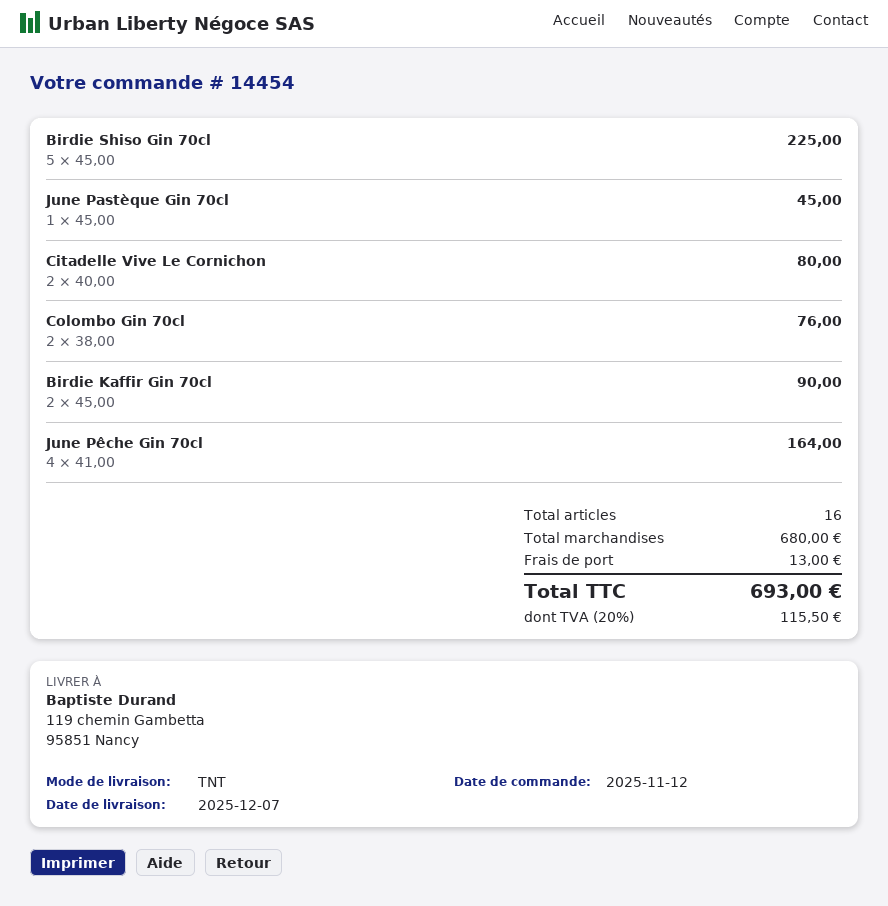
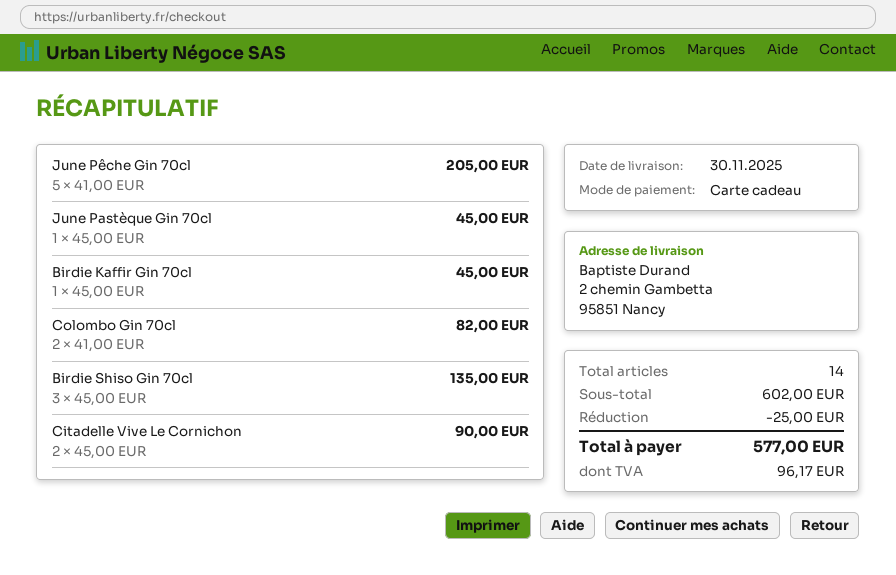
delivery date: 2025-12-07 -> 2025-11-30
ship to: 119 chemin Gambetta, 95851 Nancy -> 2 chemin Gambetta, 95851 Nancy
Birdie Shiso Gin 70cl: 5 x 45.00 = 225.00 -> 3 x 45.00 = 135.00
Citadelle Vive Le Cornichon: 2 x 40.00 = 80.00 -> 2 x 45.00 = 90.00
Colombo Gin 70cl: 2 x 38.00 = 76.00 -> 2 x 41.00 = 82.00
Birdie Kaffir Gin 70cl: 2 x 45.00 = 90.00 -> 1 x 45.00 = 45.00
June Pêche Gin 70cl: 4 x 41.00 = 164.00 -> 5 x 41.00 = 205.00
total quantity: 16 -> 14
subtotal: 680.00 -> 602.00
discount: none -> 25.00
shipping: 13.00 -> none
tax: 115.50 -> 96.17
total: 693.00 -> 577.00

